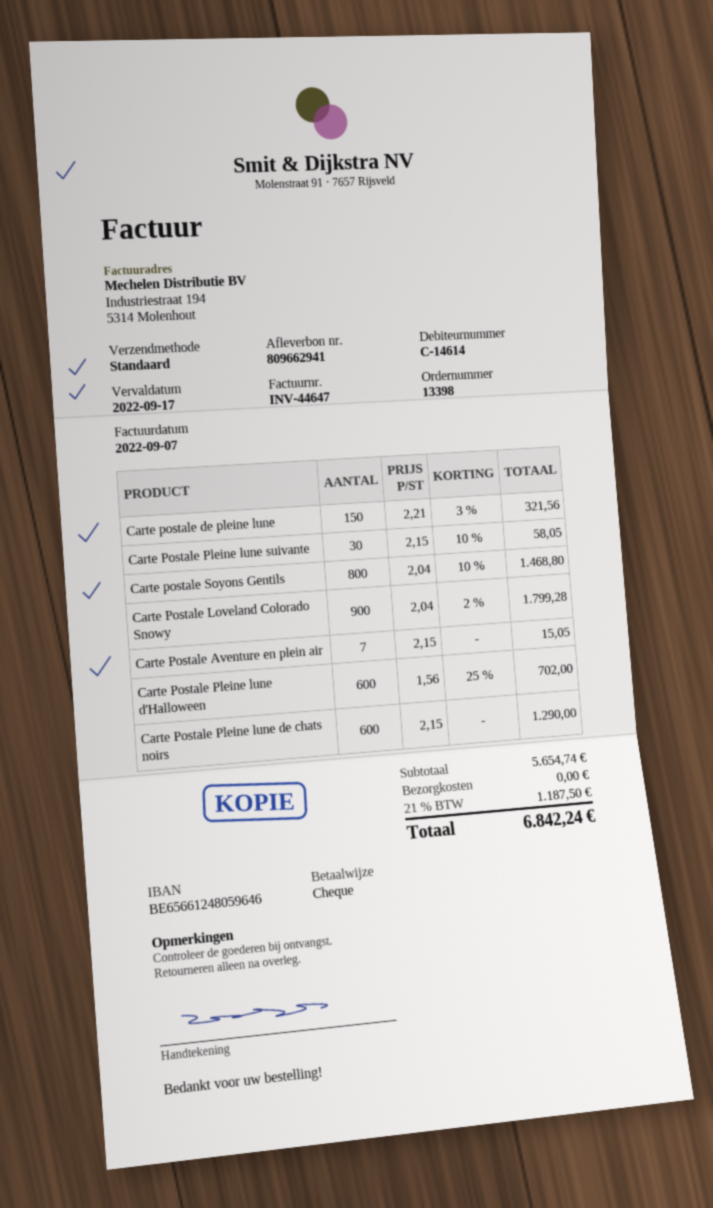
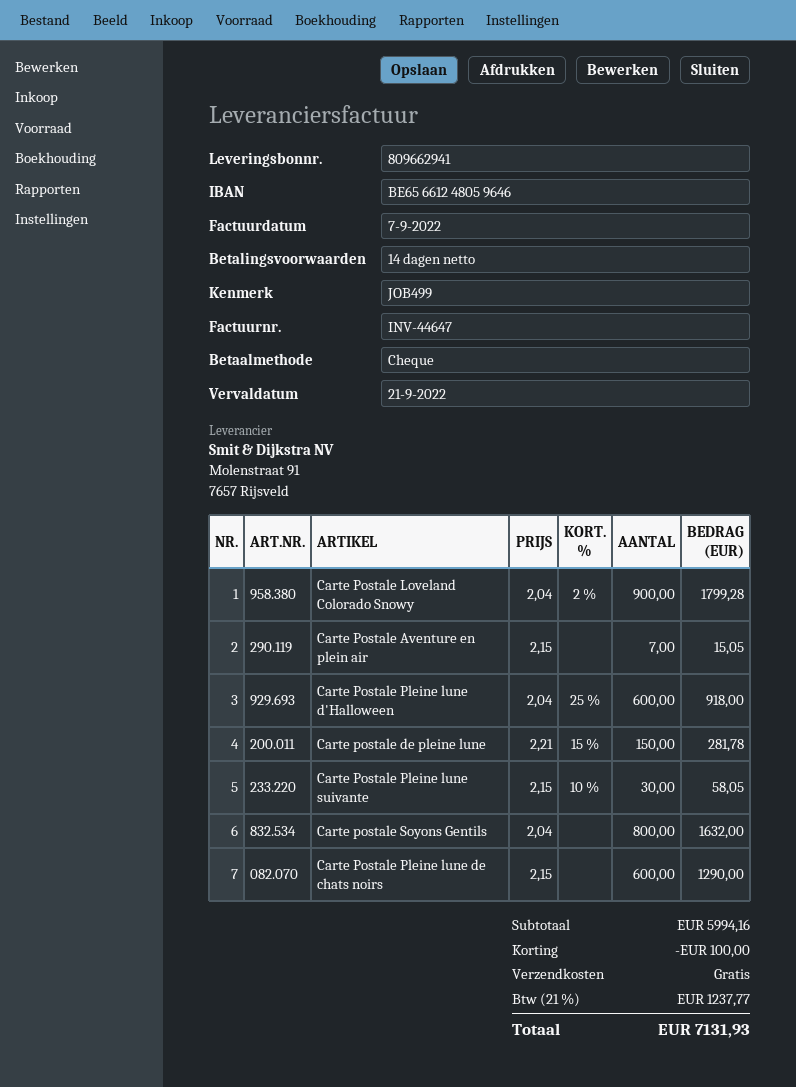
due date: 2022-09-17 -> 2022-09-21
Carte postale de pleine lune: 150 x 2.21 - 3% = 321.56 -> 150 x 2.21 - 15% = 281.78
Carte postale Soyons Gentils: 800 x 2.04 - 10% = 1468.80 -> 800 x 2.04 = 1632.00
Carte Postale Pleine lune d'Halloween: 600 x 1.56 - 25% = 702.00 -> 600 x 2.04 - 25% = 918.00
subtotal: 5654.74 -> 5994.16
discount: none -> 100.00
tax: 21% = 1187.50 -> 21% = 1237.77
total: 6842.24 -> 7131.93

